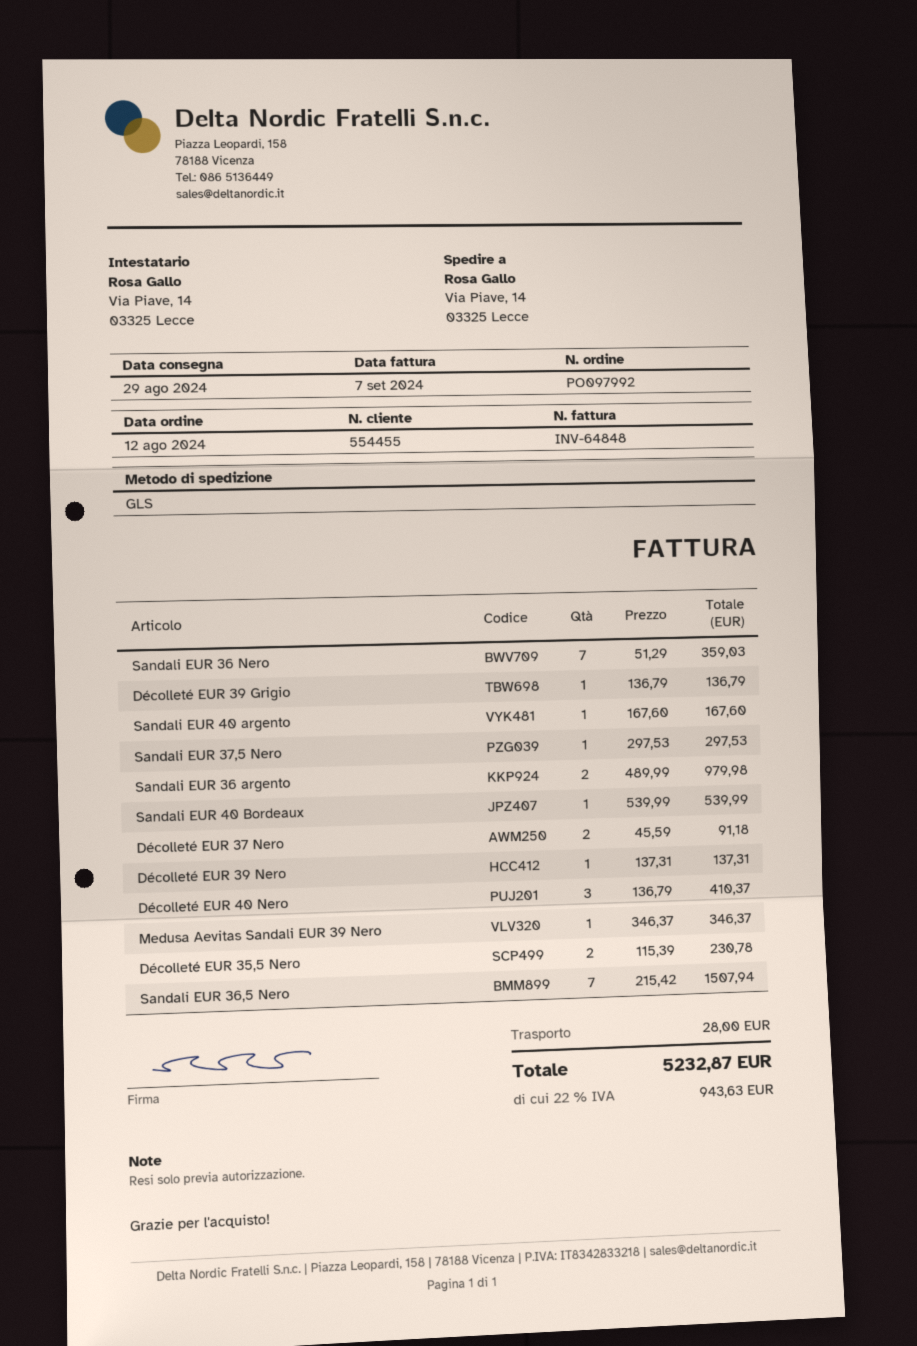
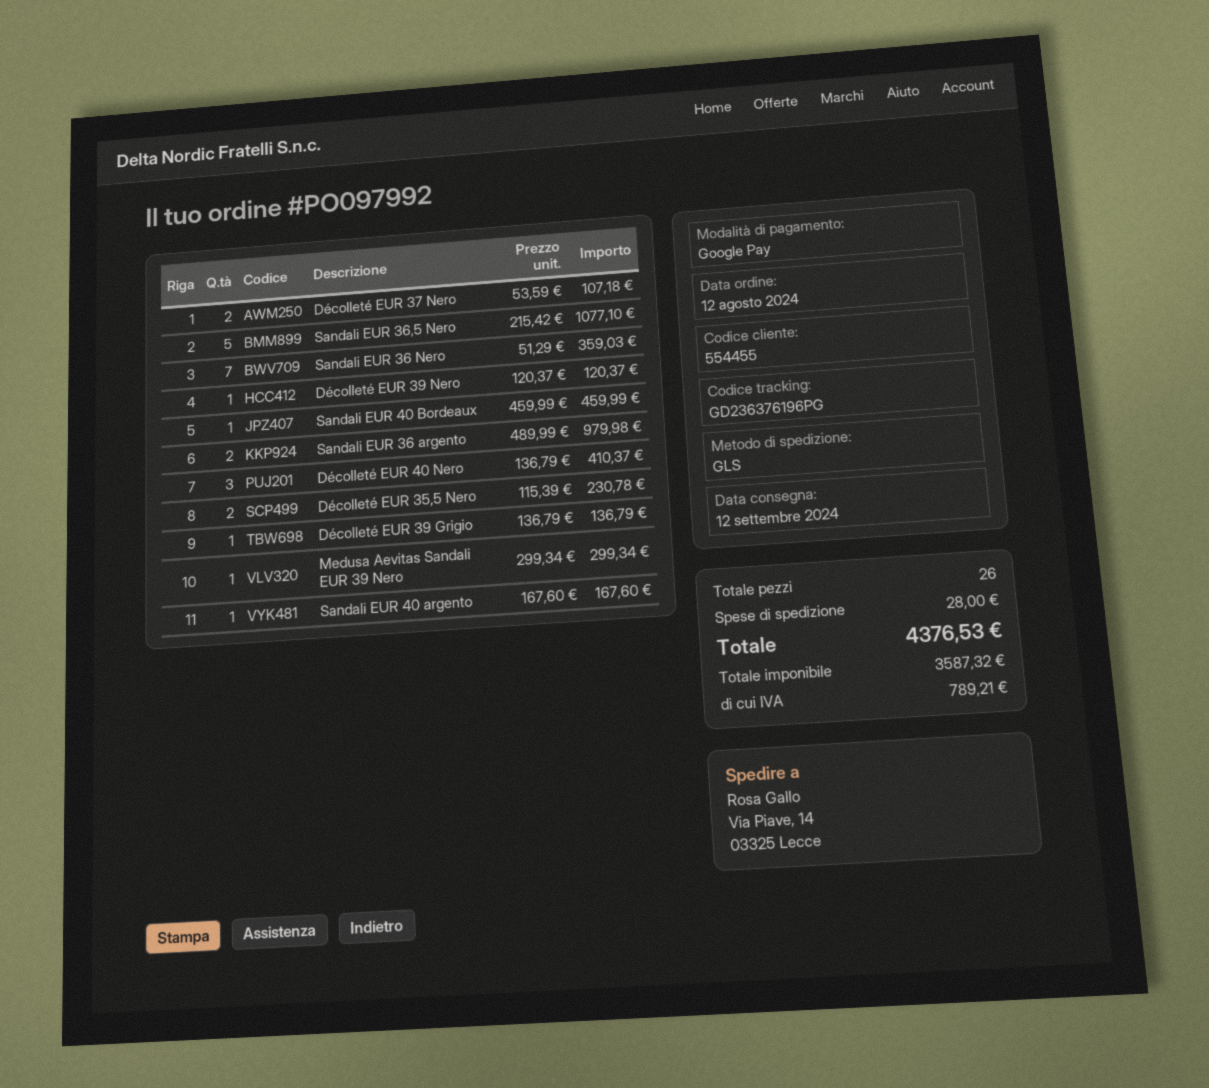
delivery date: 2024-08-29 -> 2024-09-12
Sandali EUR 37,5 Nero: 1 x 297.53 = 297.53 -> none
Sandali EUR 40 Bordeaux: 1 x 539.99 = 539.99 -> 1 x 459.99 = 459.99
Décolleté EUR 37 Nero: 2 x 45.59 = 91.18 -> 2 x 53.59 = 107.18
Décolleté EUR 39 Nero: 1 x 137.31 = 137.31 -> 1 x 120.37 = 120.37
Medusa Aevitas Sandali EUR 39 Nero: 1 x 346.37 = 346.37 -> 1 x 299.34 = 299.34
Sandali EUR 36,5 Nero: 7 x 215.42 = 1507.94 -> 5 x 215.42 = 1077.10
tax: 943.63 -> 789.21
total: 5232.87 -> 4376.53

